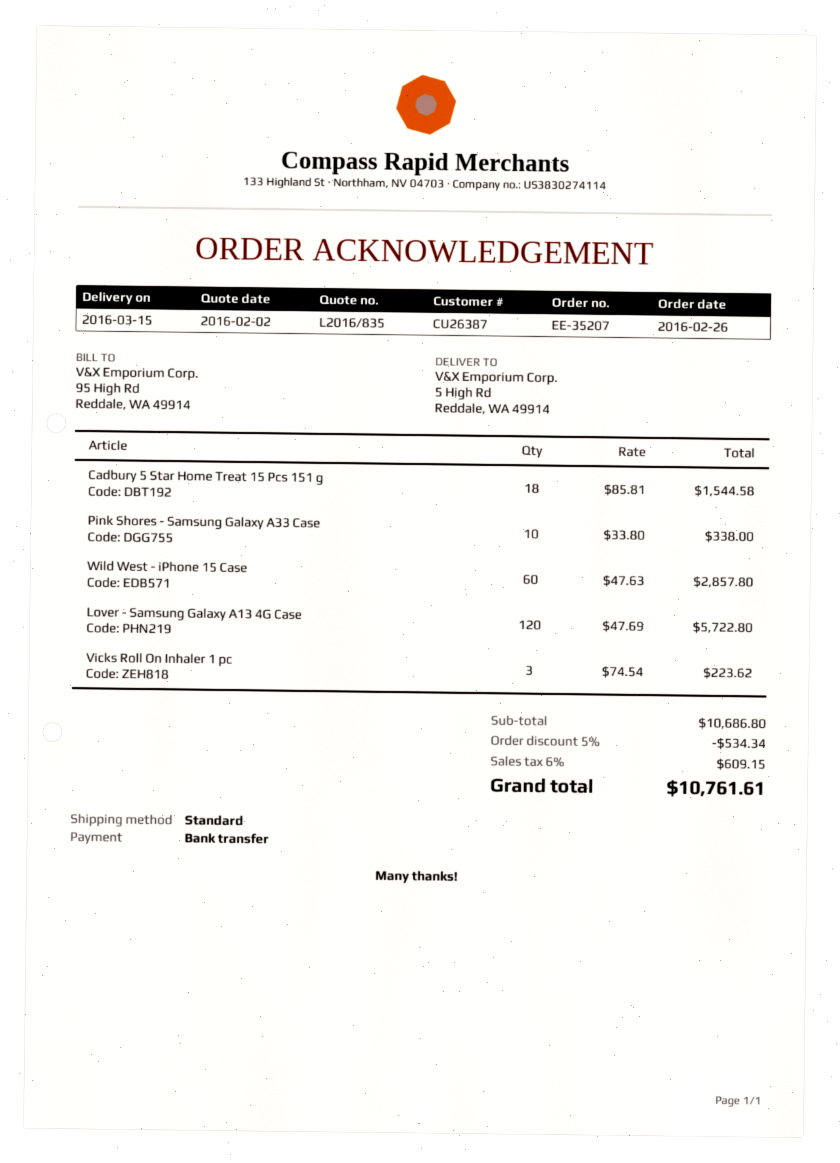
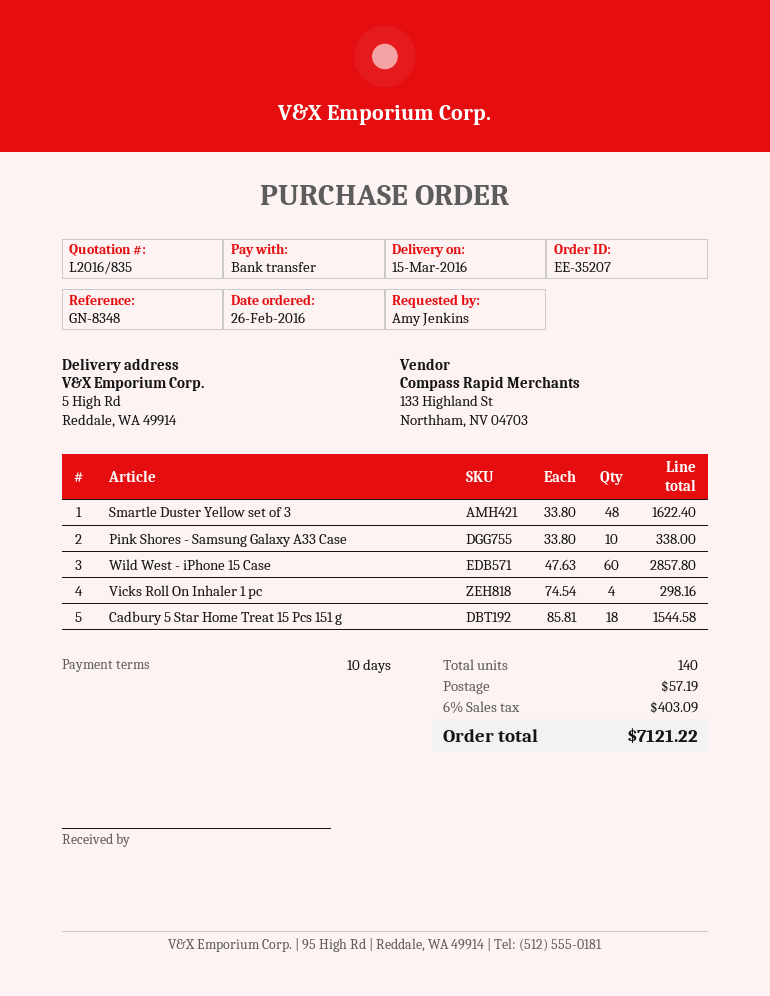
Lover - Samsung Galaxy A13 4G Case: 120 x 47.69 = 5722.80 -> none
Vicks Roll On Inhaler 1 pc: 3 x 74.54 = 223.62 -> 4 x 74.54 = 298.16
Smartle Duster Yellow set of 3: none -> 48 x 33.80 = 1622.40
discount: 5% = 534.34 -> none
shipping: none -> 57.19
tax: 6% = 609.15 -> 6% = 403.09
total: 10761.61 -> 7121.22

